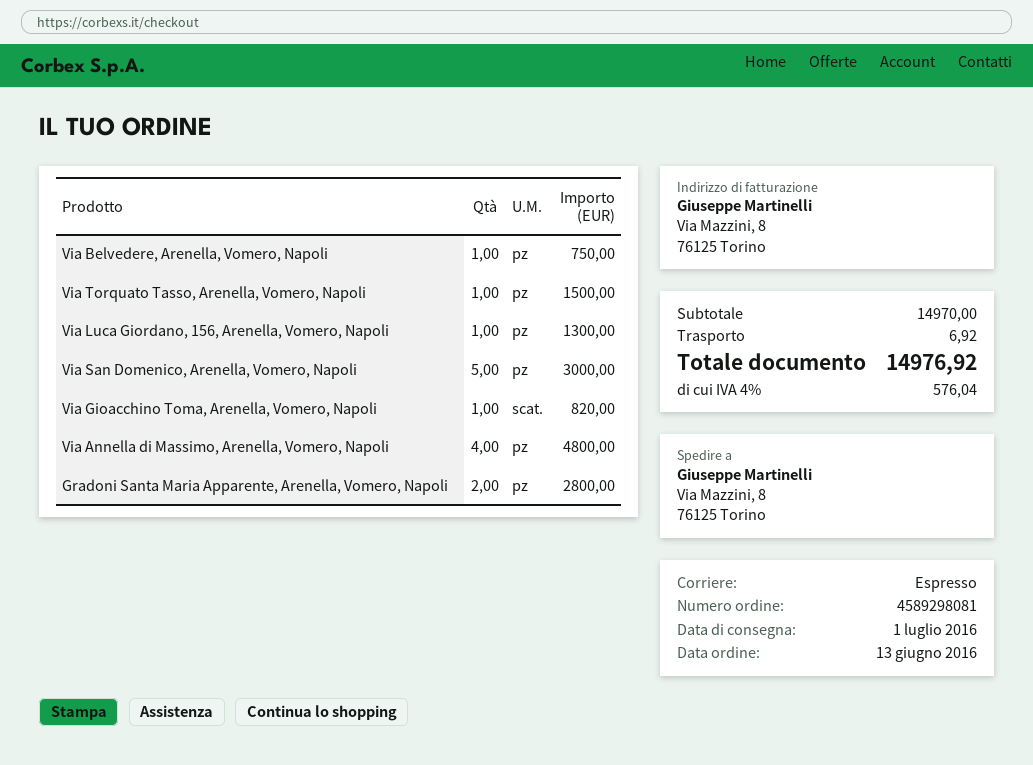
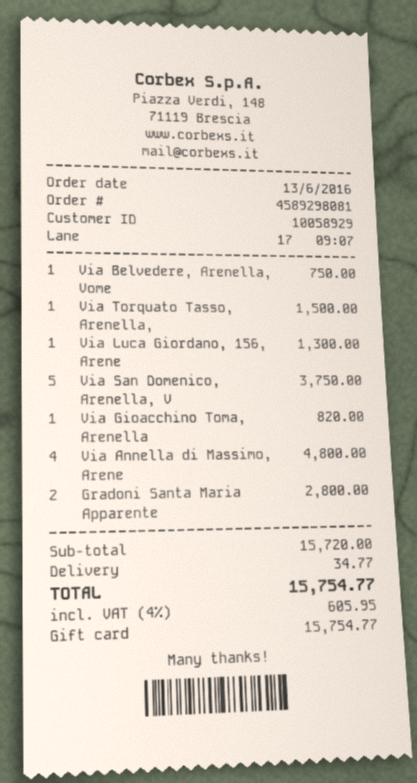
Via San Domenico, Arenella, Vomero, Napoli: 5 for 3000.00 -> 5 for 3750.00
subtotal: 14970.00 -> 15720.00
shipping: 6.92 -> 34.77
tax: 4% = 576.04 -> 4% = 605.95
total: 14976.92 -> 15754.77

